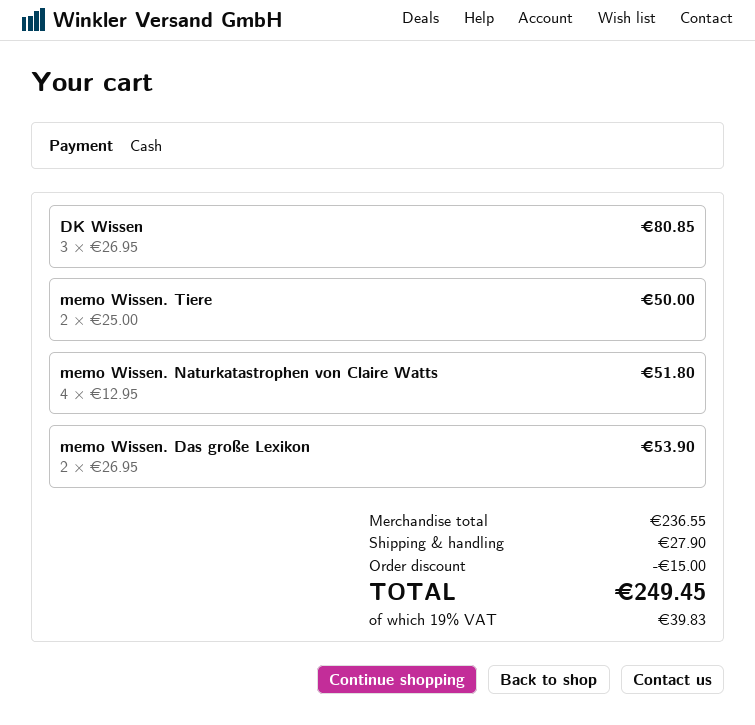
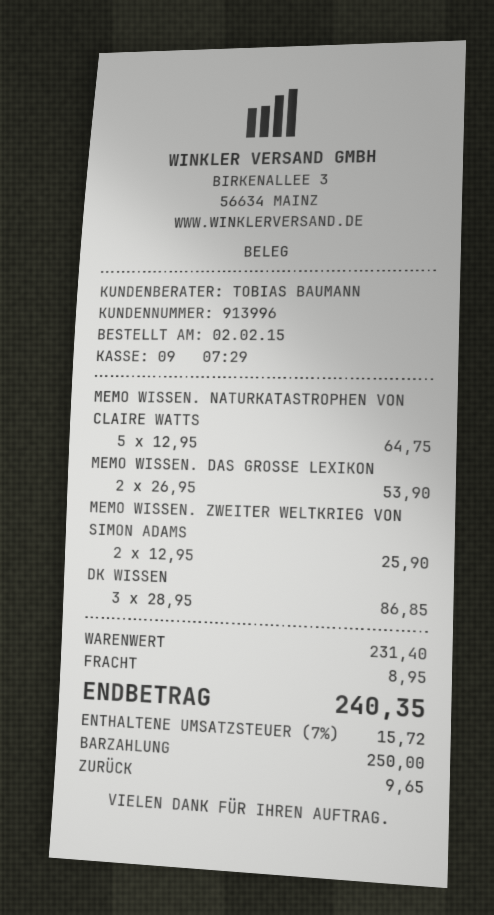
DK Wissen: 3 x 26.95 = 80.85 -> 3 x 28.95 = 86.85
memo Wissen. Tiere: 2 x 25.00 = 50.00 -> none
memo Wissen. Naturkatastrophen von Claire Watts: 4 x 12.95 = 51.80 -> 5 x 12.95 = 64.75
MEMO WISSEN. ZWEITER WELTKRIEG VON SIMON ADAMS: none -> 2 x 12.95 = 25.90
subtotal: 236.55 -> 231.40
discount: 15.00 -> none
shipping: 27.90 -> 8.95
tax: 19% = 39.83 -> 7% = 15.72
total: 249.45 -> 240.35

